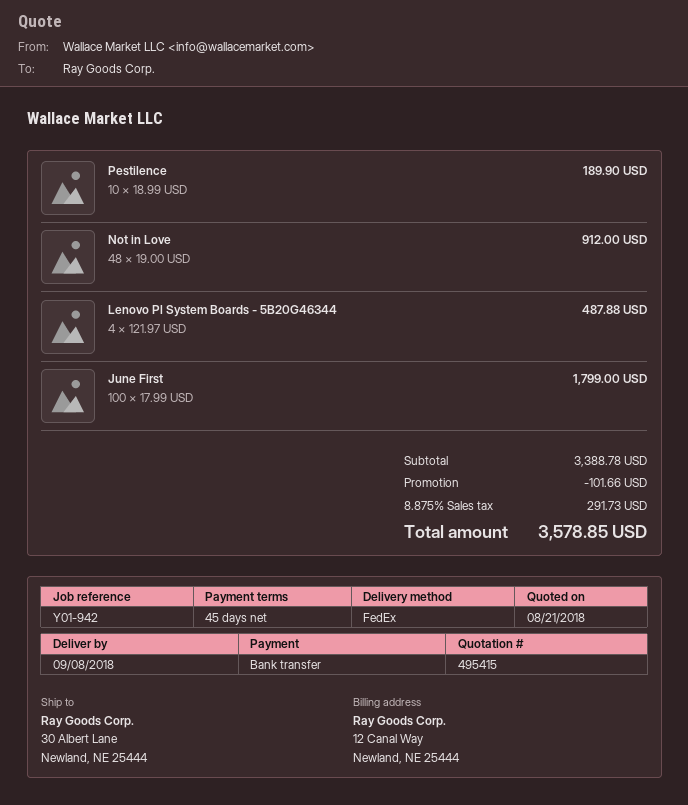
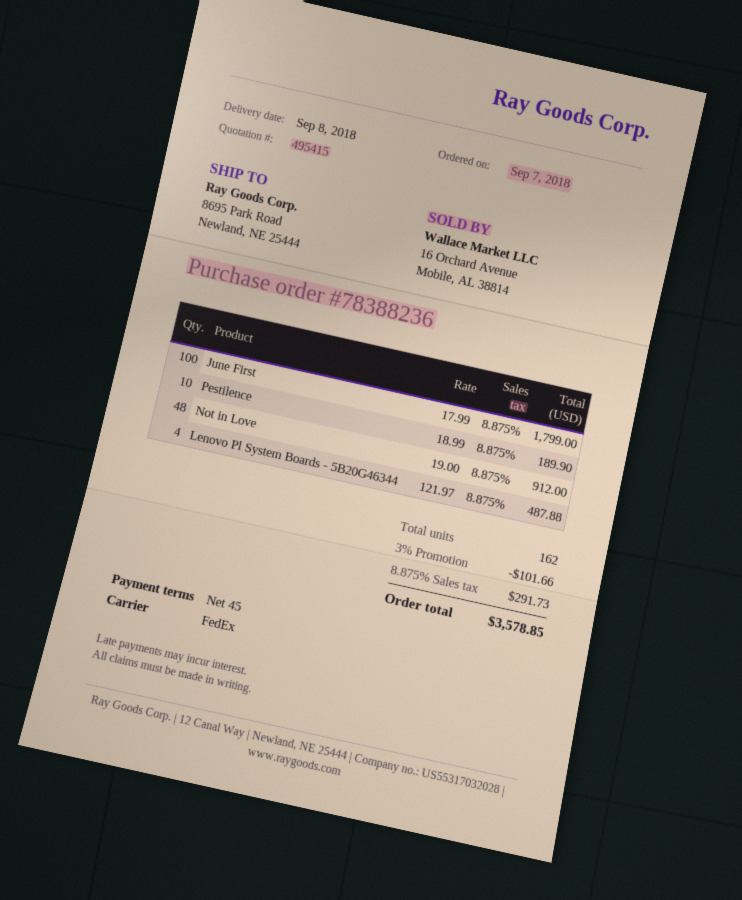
ship to: 30 Albert Lane, Newland, NE 25444 -> 8695 Park Road, Newland, NE 25444

